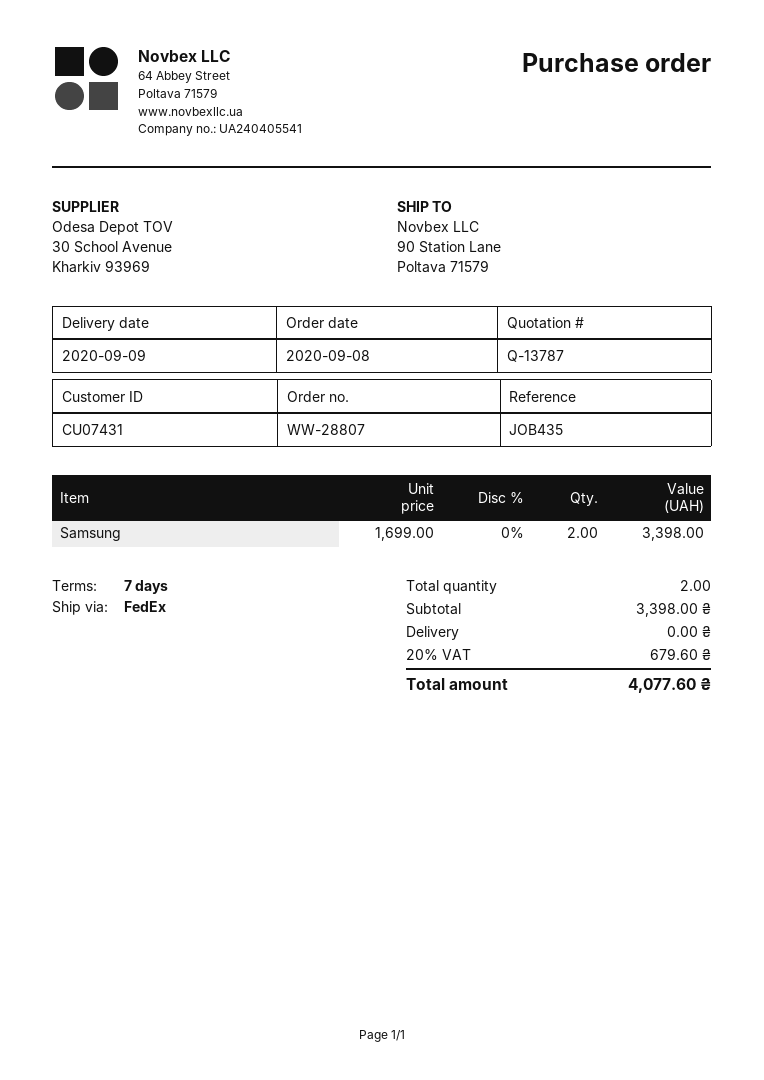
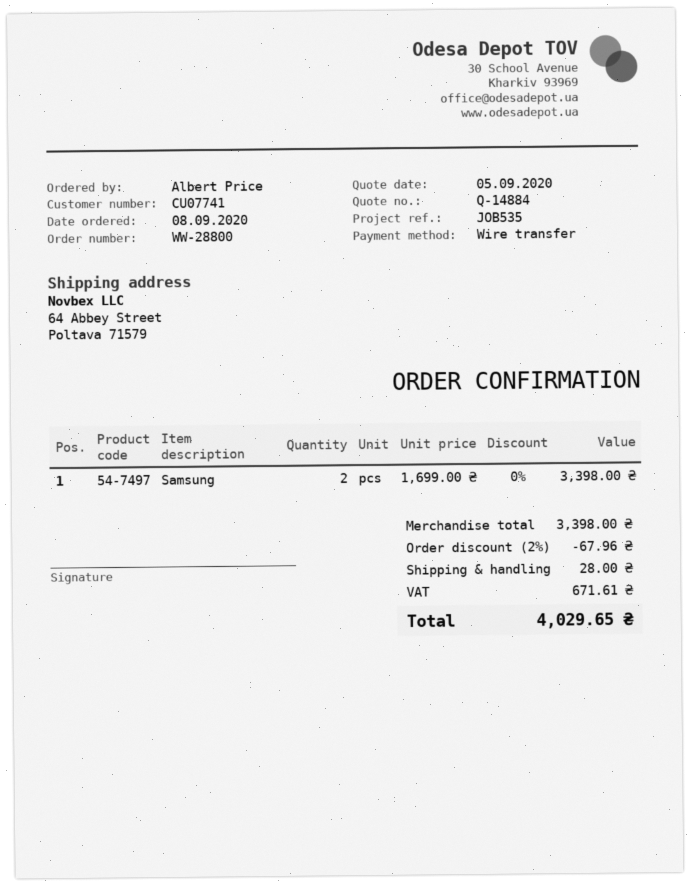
quote number: Q-13787 -> Q-14884
order number: WW-28807 -> WW-28800
customer number: CU07431 -> CU07741
reference: JOB435 -> JOB535
ship to: 90 Station Lane, Poltava 71579 -> 64 Abbey Street, Poltava 71579
discount: none -> 2% = 67.96
shipping: 0.00 -> 28.00
tax: 679.60 -> 671.61
total: 4077.60 -> 4029.65

